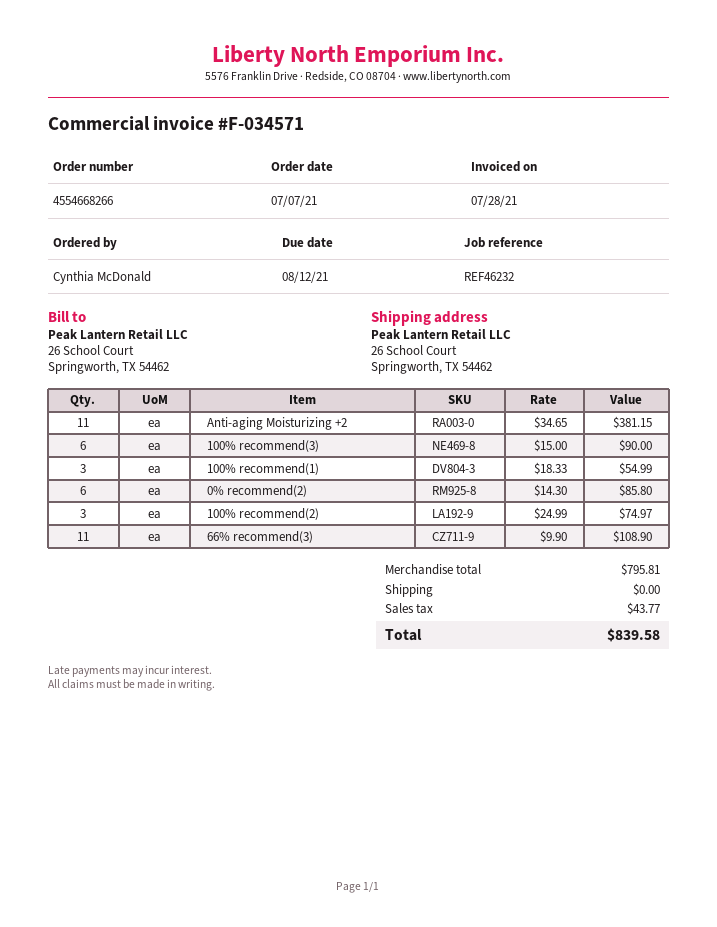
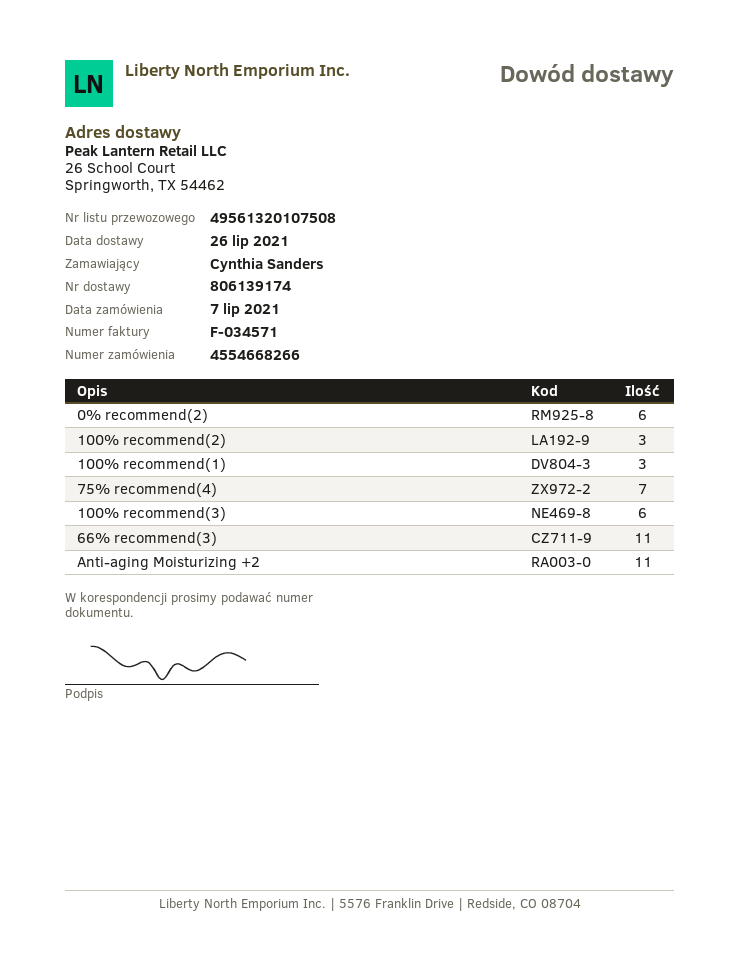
ordered by: Cynthia McDonald -> Cynthia Sanders
75% recommend(4): none -> 7

